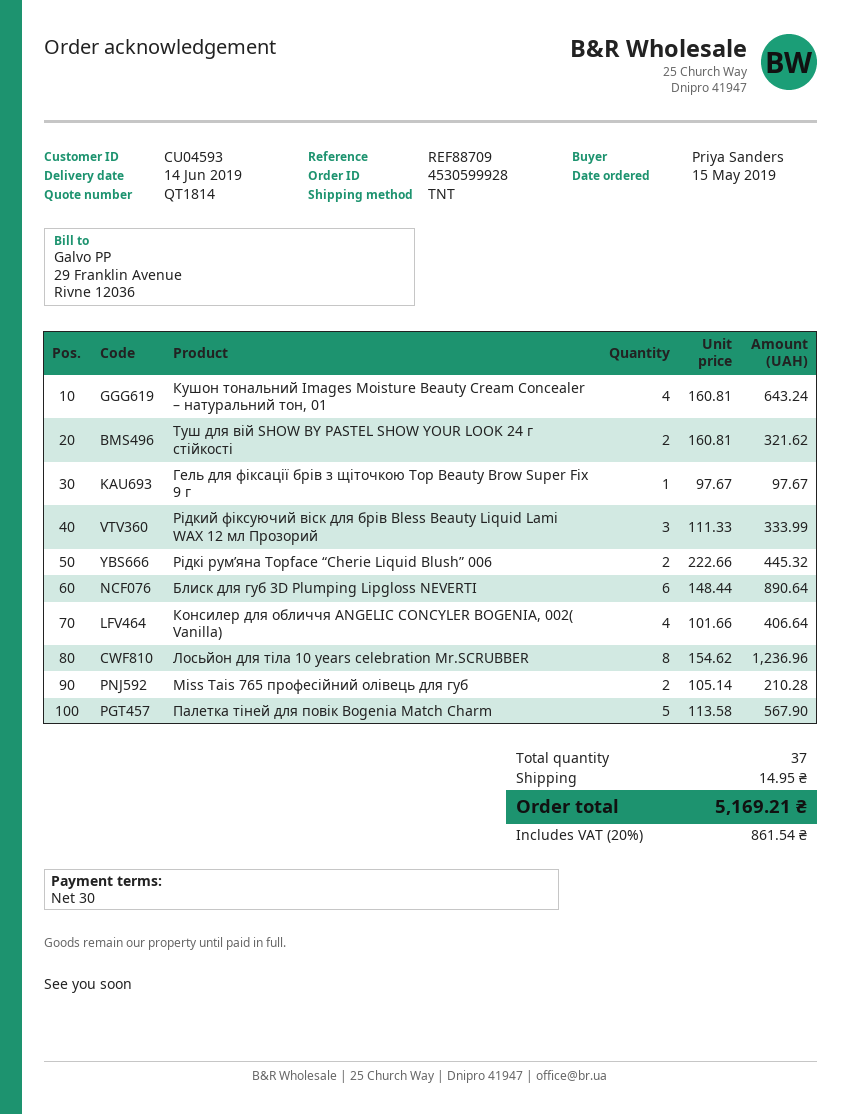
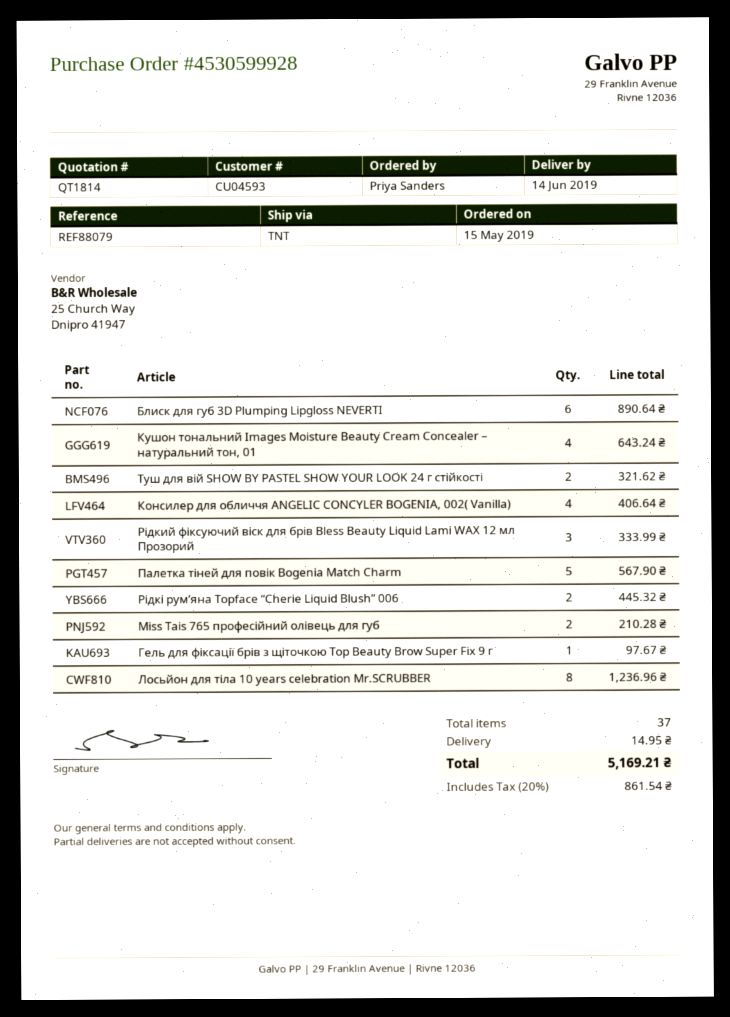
reference: REF88709 -> REF88079

